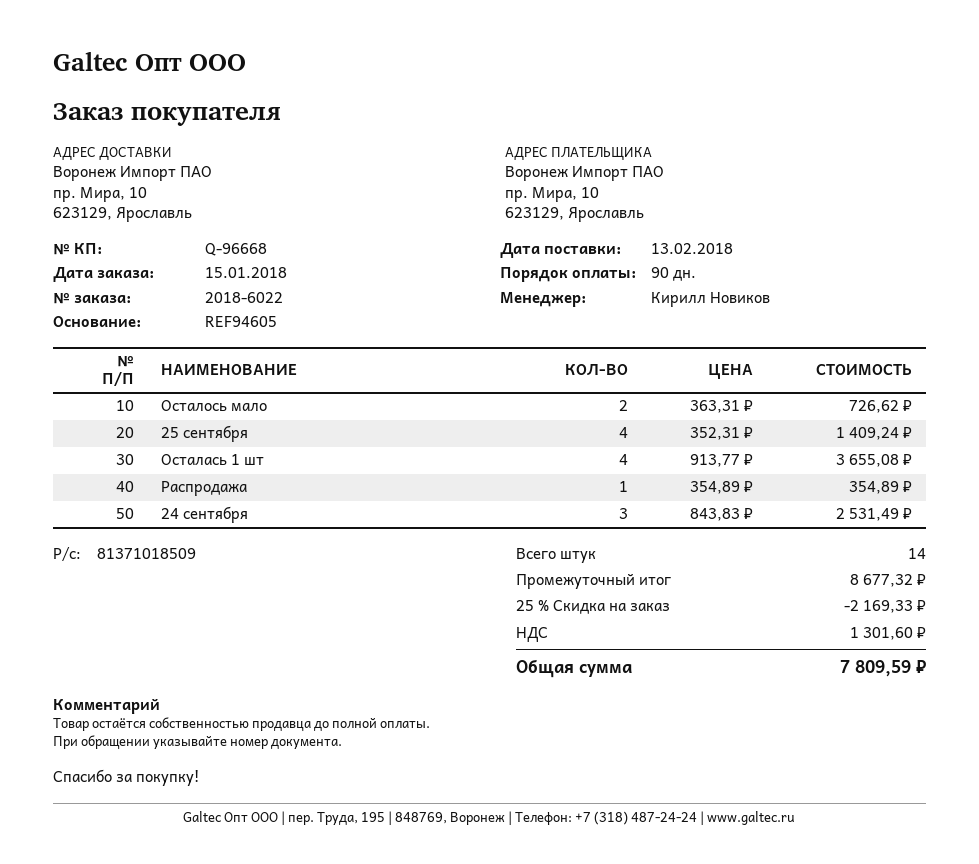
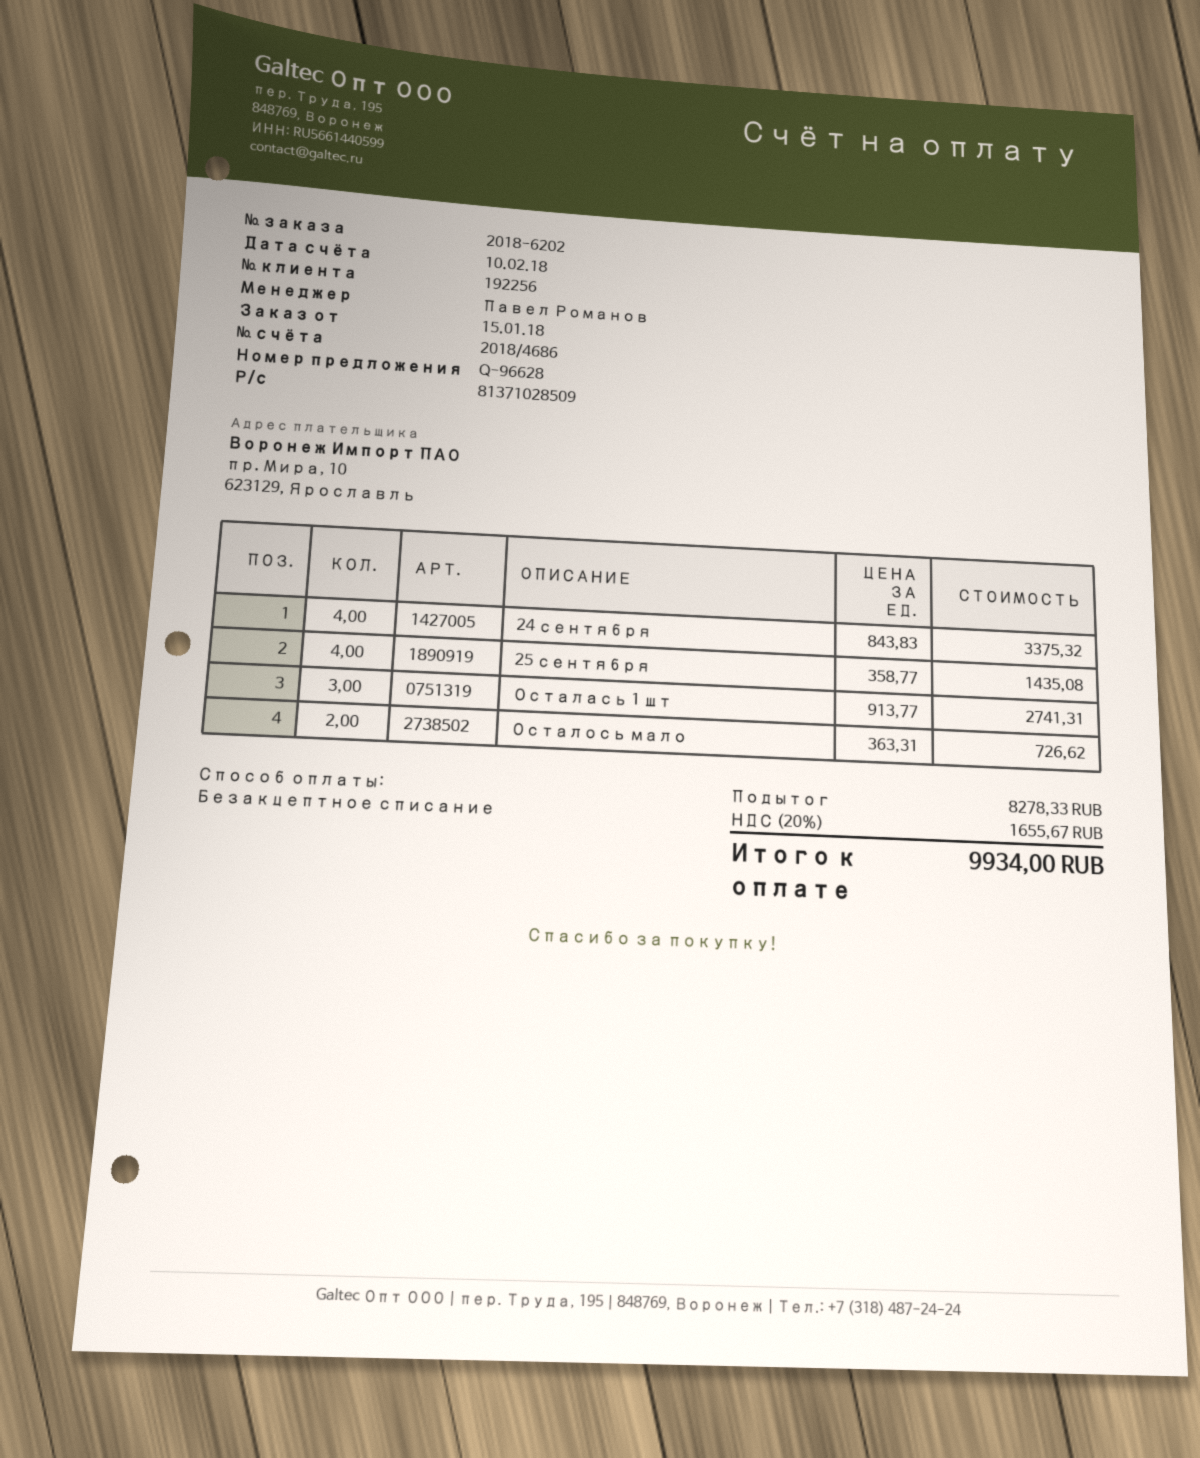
quote number: Q-96668 -> Q-96628
order number: 2018-6022 -> 2018-6202
sales rep: Кирилл Новиков -> Павел Романов
bank account: 81371018509 -> 81371028509
25 сентября: 4 x 352.31 = 1409.24 -> 4 x 358.77 = 1435.08
Осталась 1 шт: 4 x 913.77 = 3655.08 -> 3 x 913.77 = 2741.31
Распродажа: 1 x 354.89 = 354.89 -> none
24 сентября: 3 x 843.83 = 2531.49 -> 4 x 843.83 = 3375.32
subtotal: 8677.32 -> 8278.33
discount: 25% = 2169.33 -> none
tax: 1301.60 -> 1655.67
total: 7809.59 -> 9934.00

